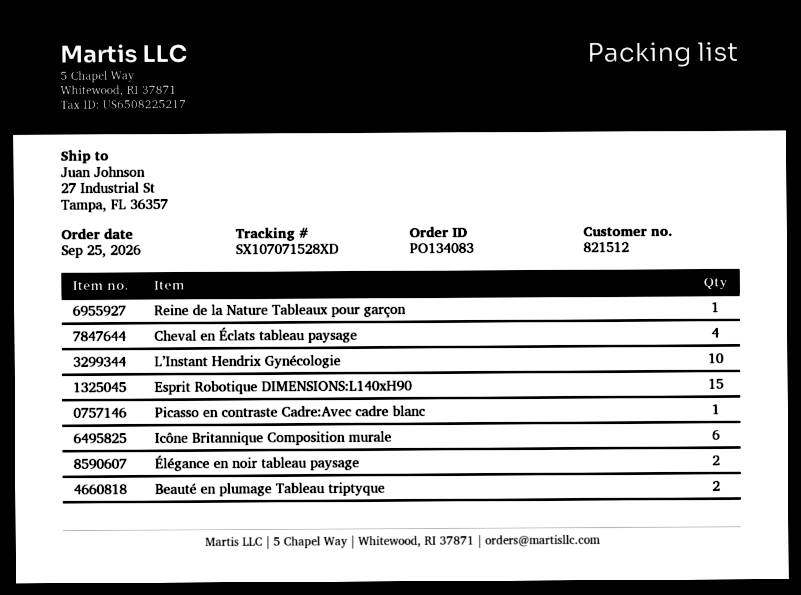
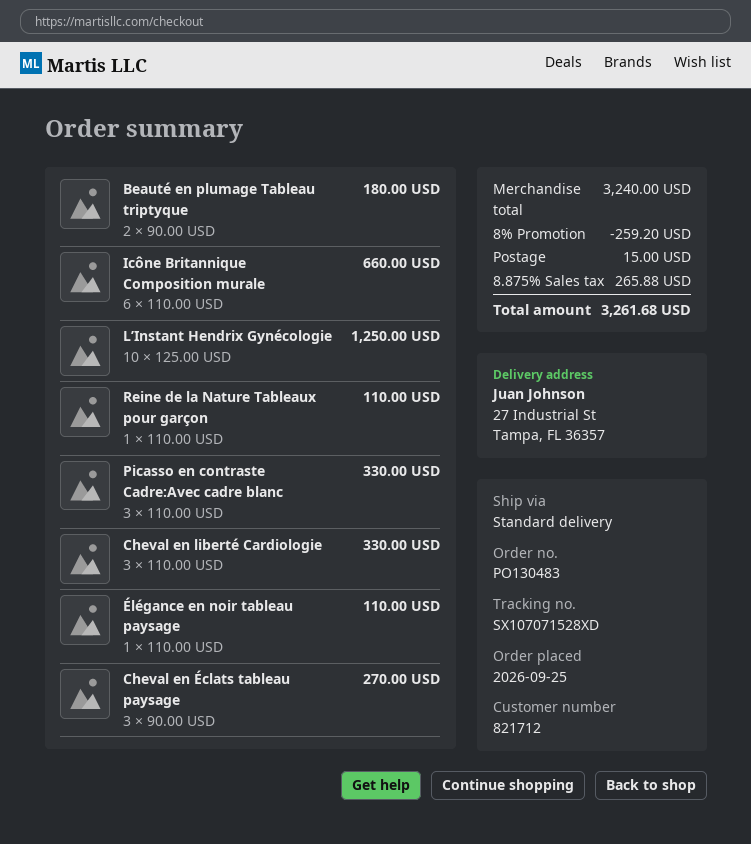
order number: PO134083 -> PO130483
customer number: 821512 -> 821712
Cheval en Éclats tableau paysage: 4 -> 3
Esprit Robotique DIMENSIONS:L140xH90: 15 -> none
Picasso en contraste Cadre:Avec cadre blanc: 1 -> 3
Élégance en noir tableau paysage: 2 -> 1
Cheval en liberté Cardiologie: none -> 3

